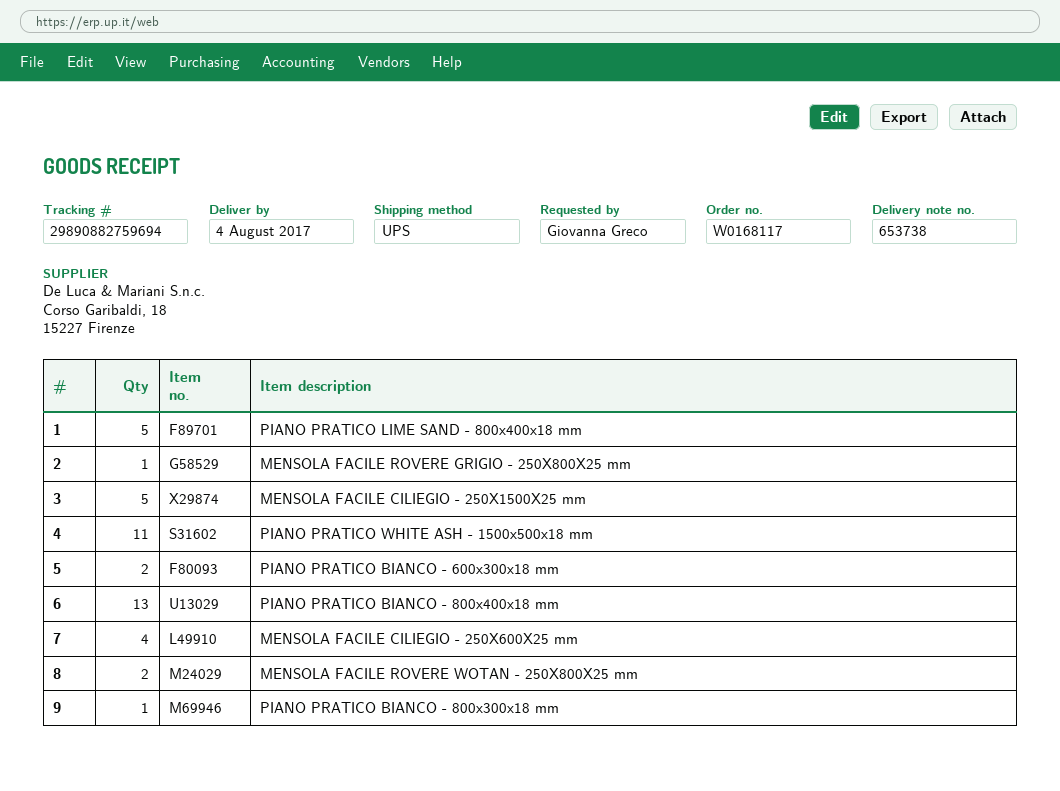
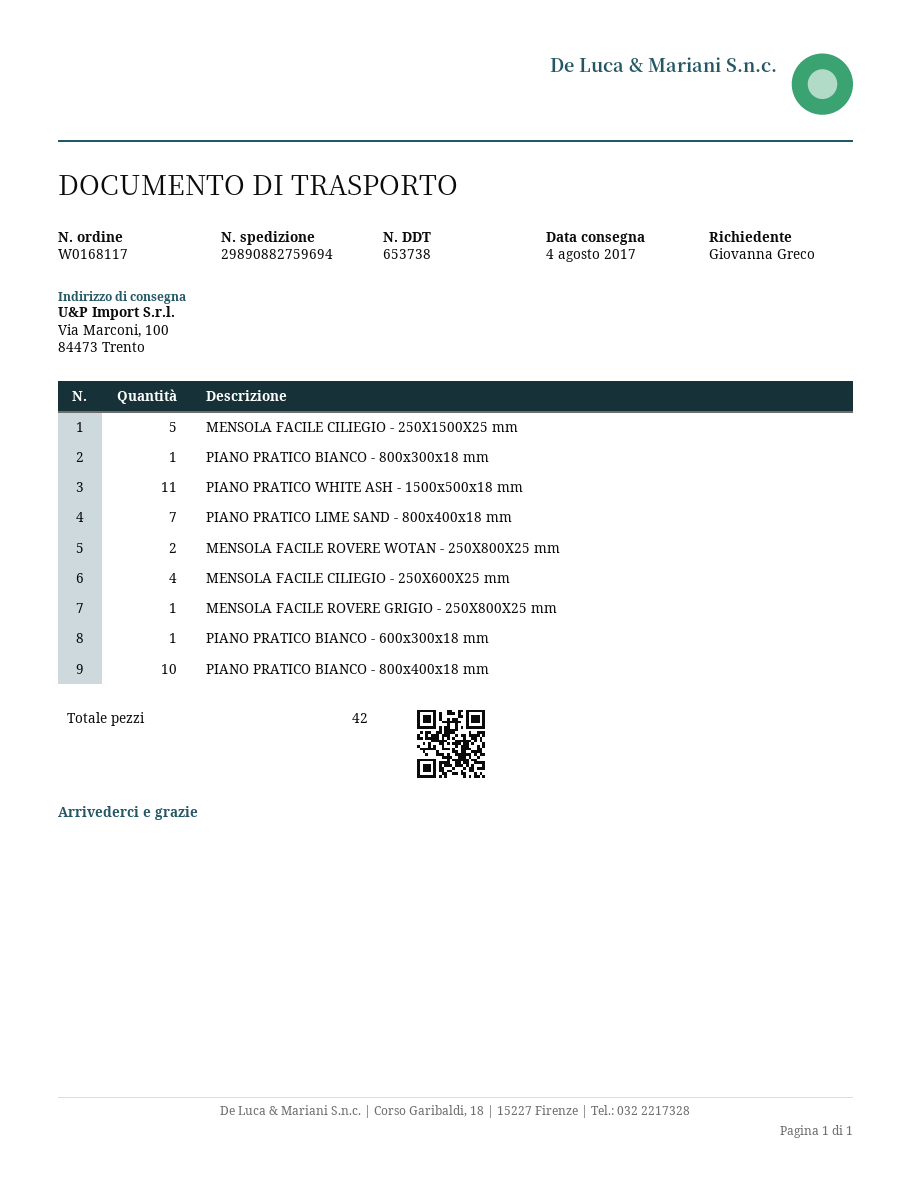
PIANO PRATICO LIME SAND - 800x400x18 mm: 5 -> 7
PIANO PRATICO BIANCO - 600x300x18 mm: 2 -> 1
PIANO PRATICO BIANCO - 800x400x18 mm: 13 -> 10

